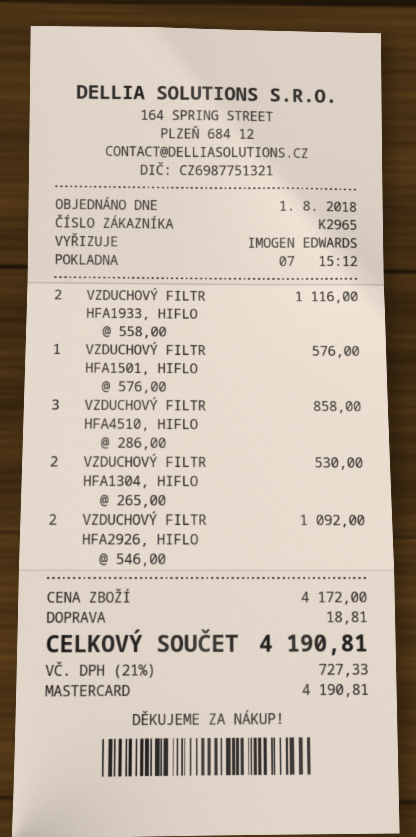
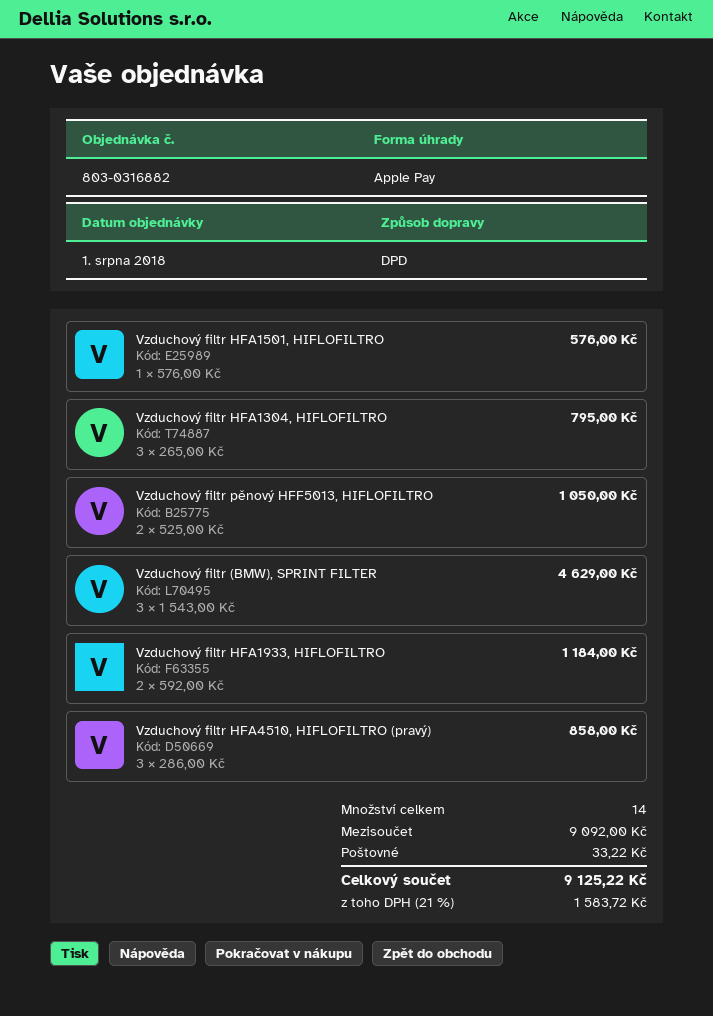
payment method: Mastercard -> Apple Pay
VZDUCHOVÝ FILTR HFA1933, HIFLO: 2 x 558.00 = 1116.00 -> 2 x 592.00 = 1184.00
VZDUCHOVÝ FILTR HFA1304, HIFLO: 2 x 265.00 = 530.00 -> 3 x 265.00 = 795.00
VZDUCHOVÝ FILTR HFA2926, HIFLO: 2 x 546.00 = 1092.00 -> none
Vzduchový filtr pěnový HFF5013, HIFLOFILTRO: none -> 2 x 525.00 = 1050.00
Vzduchový filtr (BMW), SPRINT FILTER: none -> 3 x 1543.00 = 4629.00
subtotal: 4172.00 -> 9092.00
shipping: 18.81 -> 33.22
tax: 21% = 727.33 -> 21% = 1583.72
total: 4190.81 -> 9125.22

